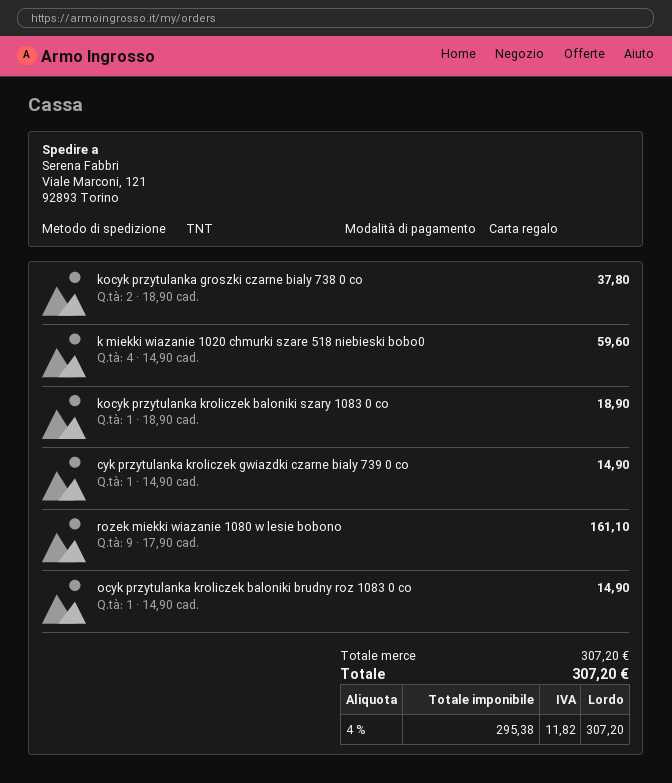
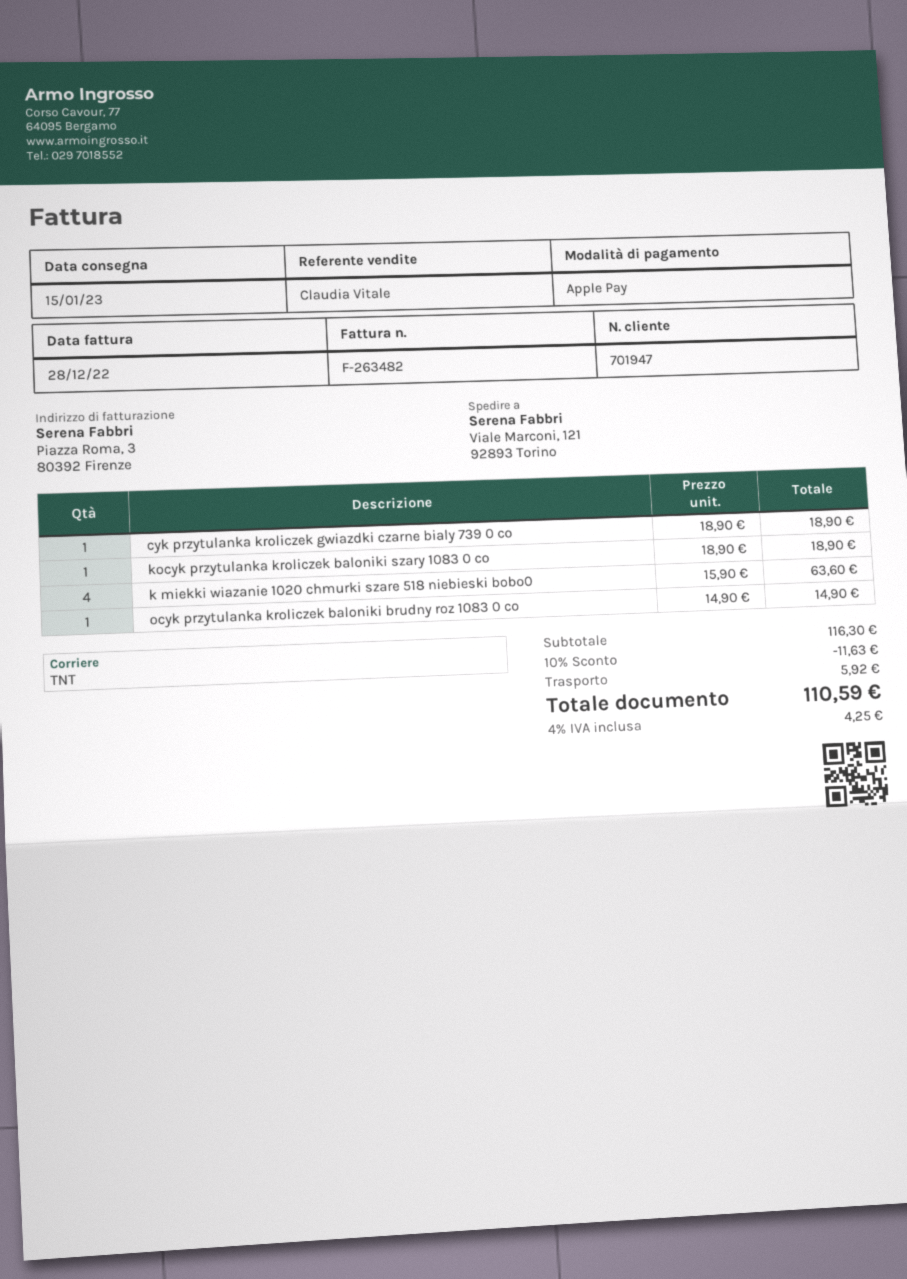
payment method: gift card -> Apple Pay
kocyk przytulanka groszki czarne bialy 738 0 co: 2 x 18.90 = 37.80 -> none
k miekki wiazanie 1020 chmurki szare 518 niebieski bobo0: 4 x 14.90 = 59.60 -> 4 x 15.90 = 63.60
cyk przytulanka kroliczek gwiazdki czarne bialy 739 0 co: 1 x 14.90 = 14.90 -> 1 x 18.90 = 18.90
rozek miekki wiazanie 1080 w lesie bobono: 9 x 17.90 = 161.10 -> none
subtotal: 307.20 -> 116.30
discount: none -> 10% = 11.63
shipping: none -> 5.92
tax: 4% = 11.82 -> 4% = 4.25
total: 307.20 -> 110.59

